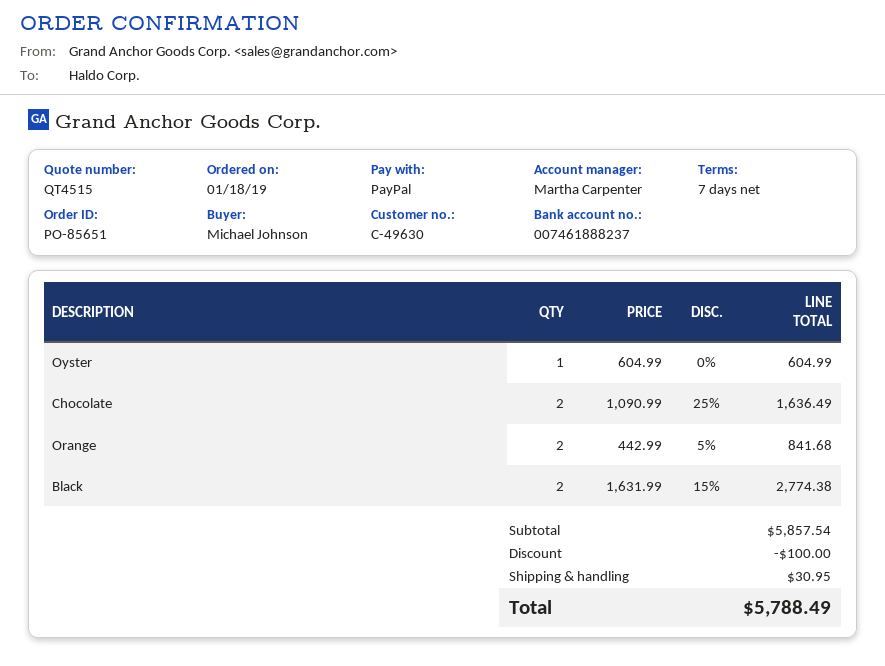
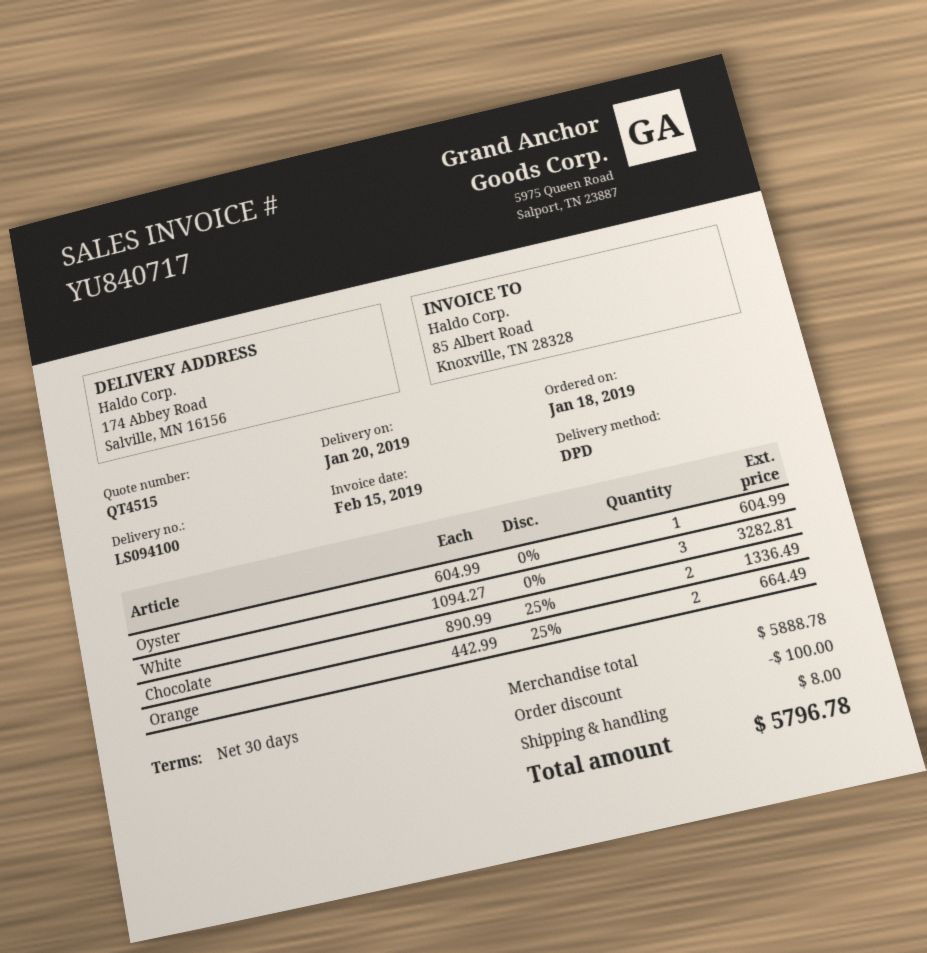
payment terms: 7 days -> 30 days
Chocolate: 2 x 1090.99 - 25% = 1636.49 -> 2 x 890.99 - 25% = 1336.49
Orange: 2 x 442.99 - 5% = 841.68 -> 2 x 442.99 - 25% = 664.49
Black: 2 x 1631.99 - 15% = 2774.38 -> none
White: none -> 3 x 1094.27 = 3282.81
subtotal: 5857.54 -> 5888.78
shipping: 30.95 -> 8.00
total: 5788.49 -> 5796.78

